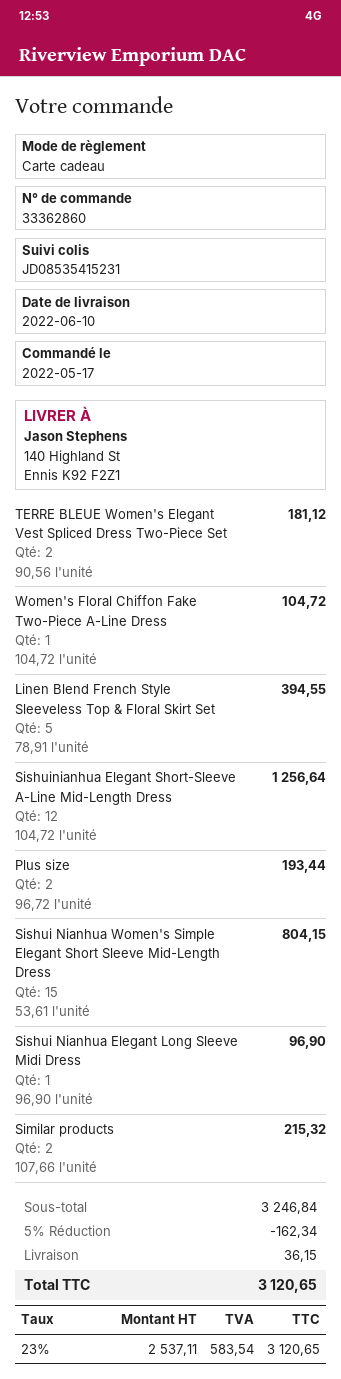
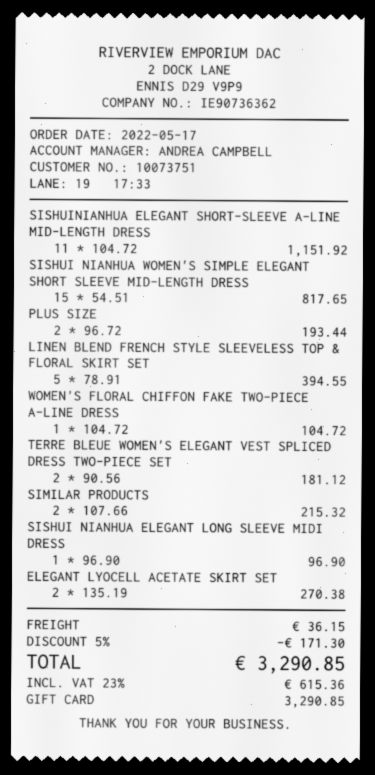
Sishuinianhua Elegant Short-Sleeve A-Line Mid-Length Dress: 12 x 104.72 = 1256.64 -> 11 x 104.72 = 1151.92
Sishui Nianhua Women's Simple Elegant Short Sleeve Mid-Length Dress: 15 x 53.61 = 804.15 -> 15 x 54.51 = 817.65
ELEGANT LYOCELL ACETATE SKIRT SET: none -> 2 x 135.19 = 270.38
discount: 5% = 162.34 -> 5% = 171.30
tax: 23% = 583.54 -> 23% = 615.36
total: 3120.65 -> 3290.85

